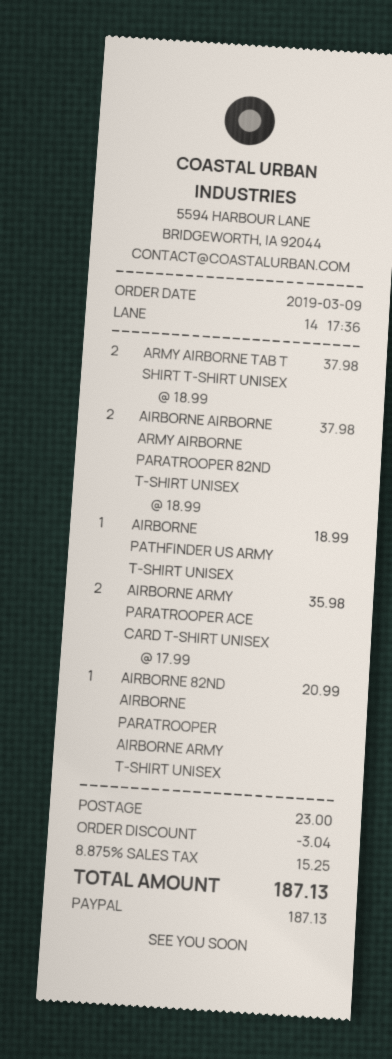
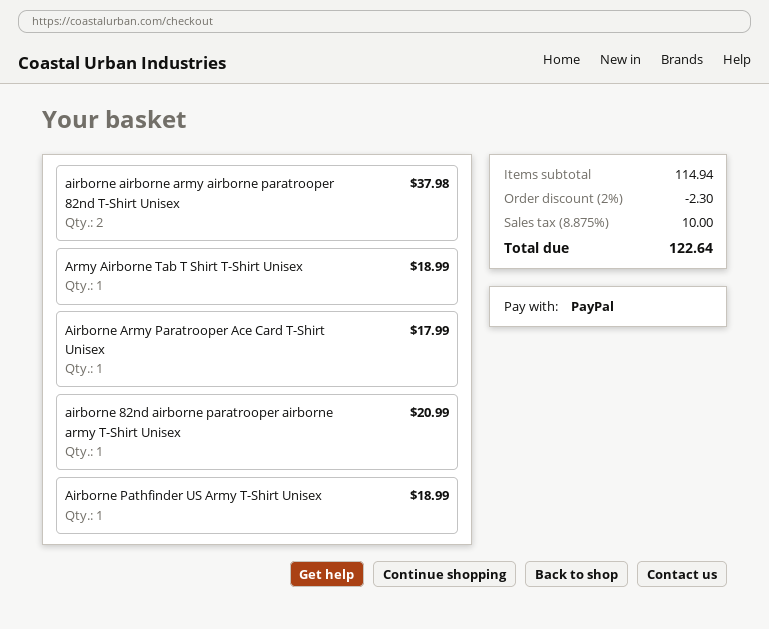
ARMY AIRBORNE TAB T SHIRT T-SHIRT UNISEX: 2 for 37.98 -> 1 for 18.99
AIRBORNE ARMY PARATROOPER ACE CARD T-SHIRT UNISEX: 2 for 35.98 -> 1 for 17.99
discount: 3.04 -> 2.30
shipping: 23.00 -> none
tax: 8.875% = 15.25 -> 8.875% = 10.00
total: 187.13 -> 122.64

